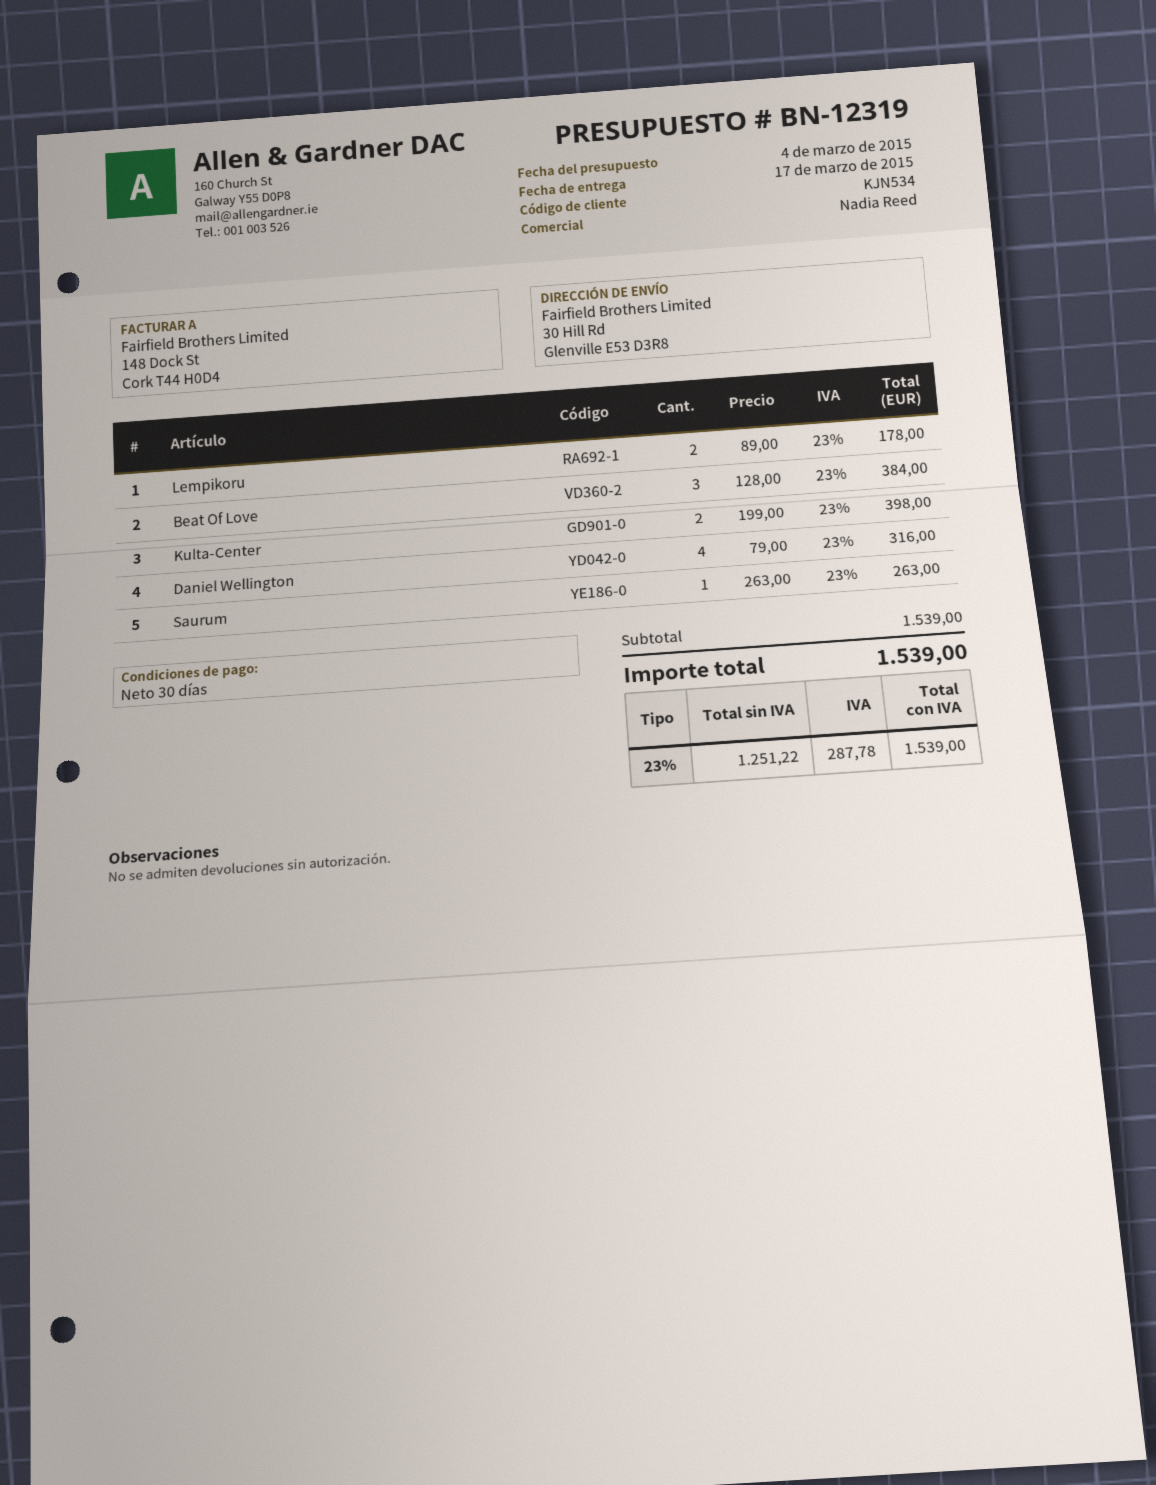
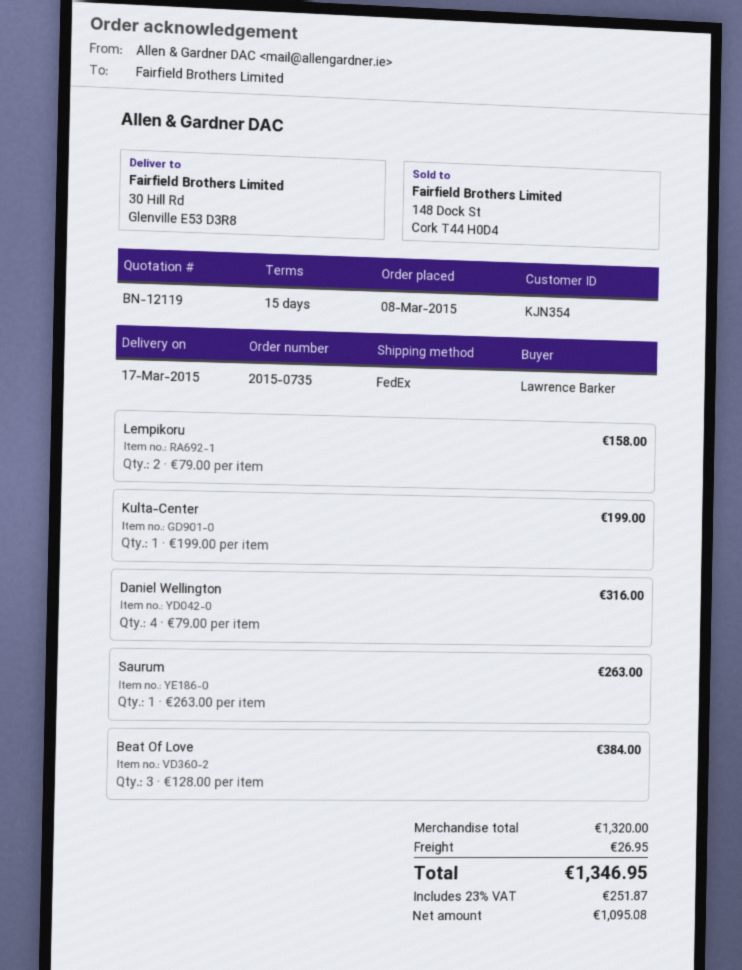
quote number: BN-12319 -> BN-12119
payment terms: 30 days -> 15 days
customer number: KJN534 -> KJN354
Lempikoru: 2 x 89.00 = 178.00 -> 2 x 79.00 = 158.00
Kulta-Center: 2 x 199.00 = 398.00 -> 1 x 199.00 = 199.00
subtotal: 1539.00 -> 1320.00
shipping: none -> 26.95
net: 1251.22 -> 1095.08
tax: 23% = 287.78 -> 23% = 251.87
total: 1539.00 -> 1346.95

